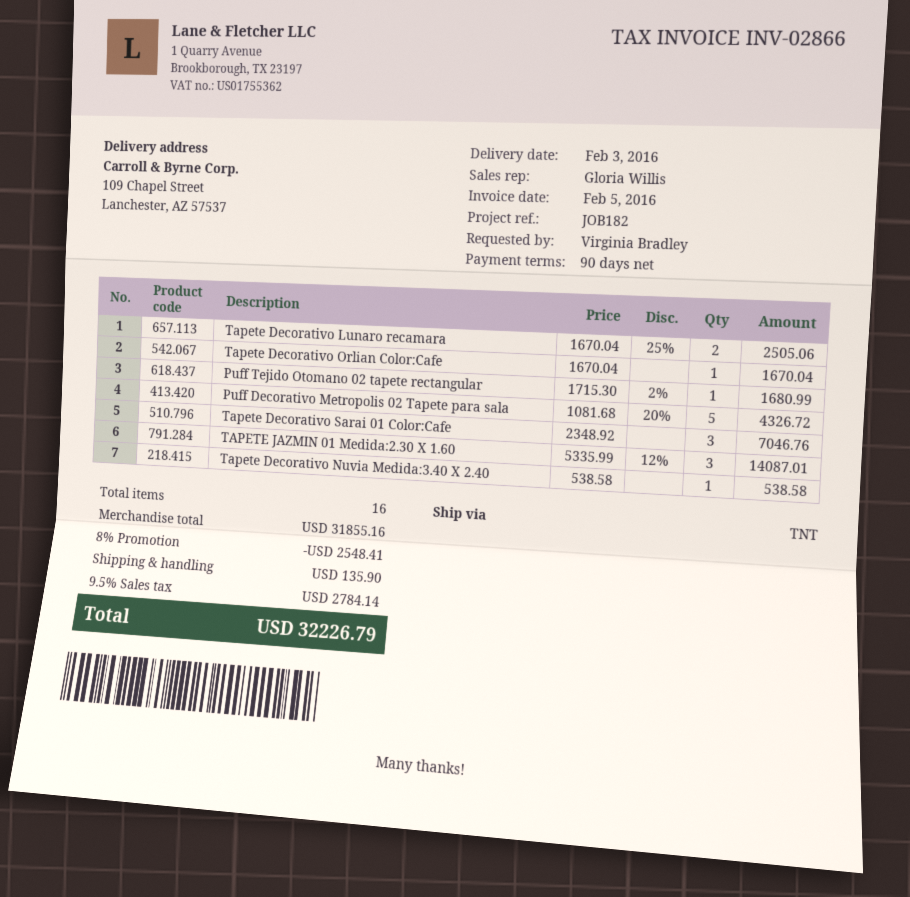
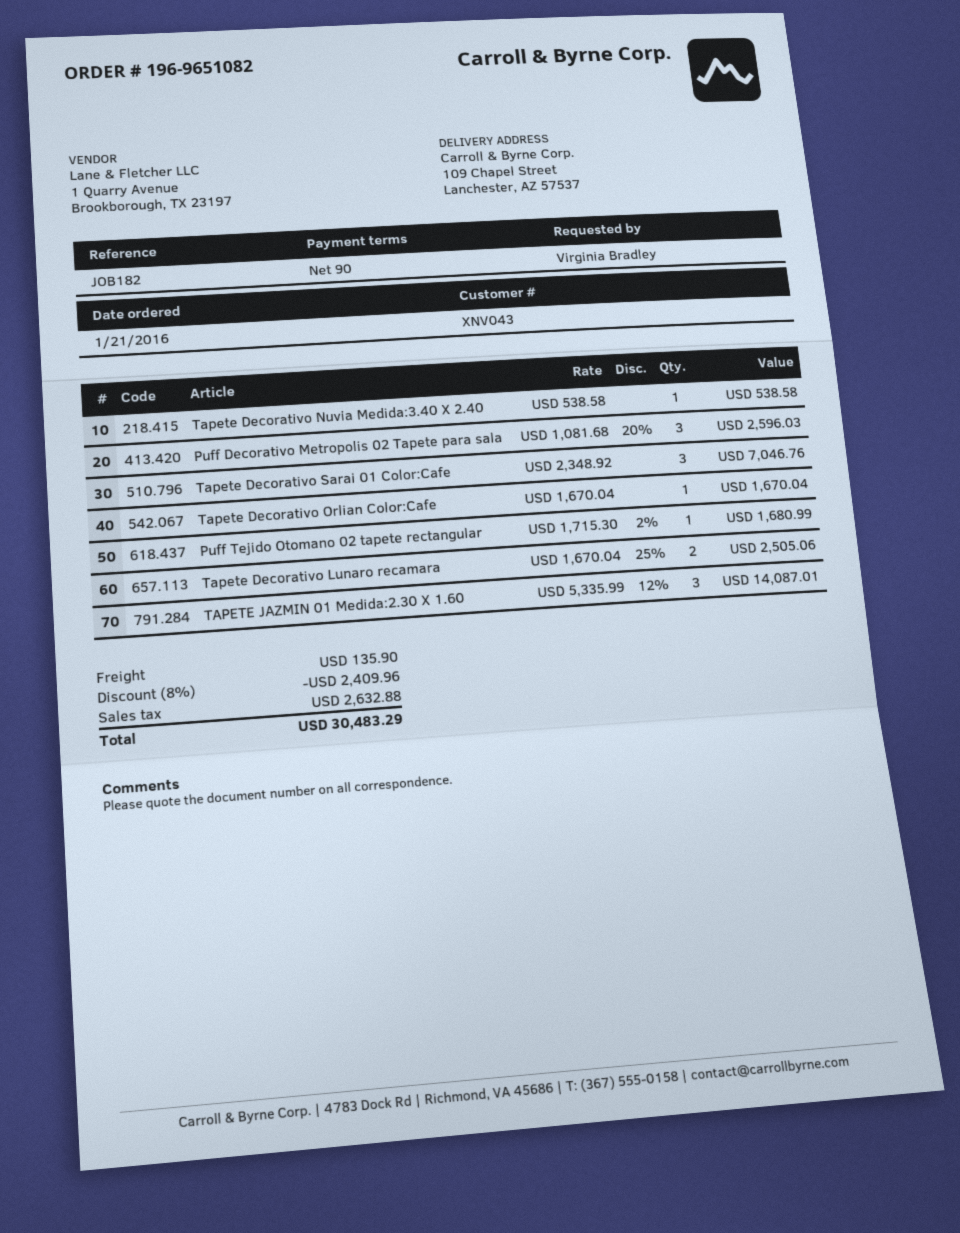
Puff Decorativo Metropolis 02 Tapete para sala: 5 x 1081.68 - 20% = 4326.72 -> 3 x 1081.68 - 20% = 2596.03
discount: 8% = 2548.41 -> 8% = 2409.96
tax: 2784.14 -> 2632.88
total: 32226.79 -> 30483.29

